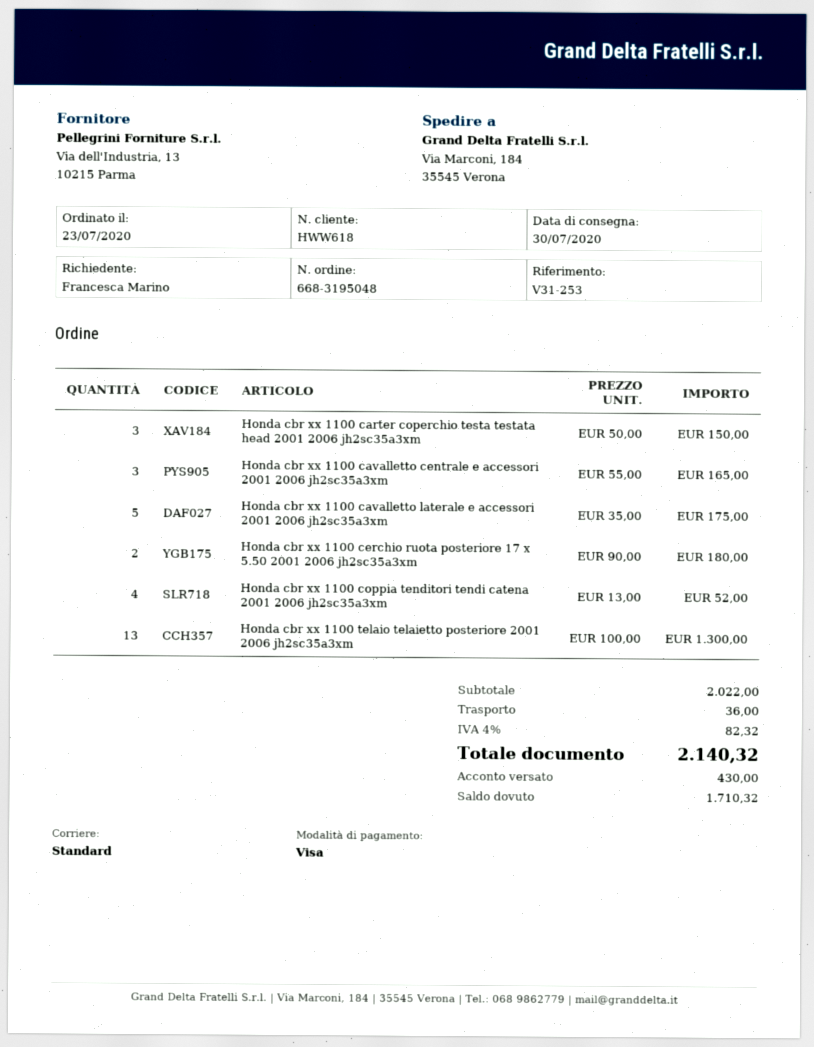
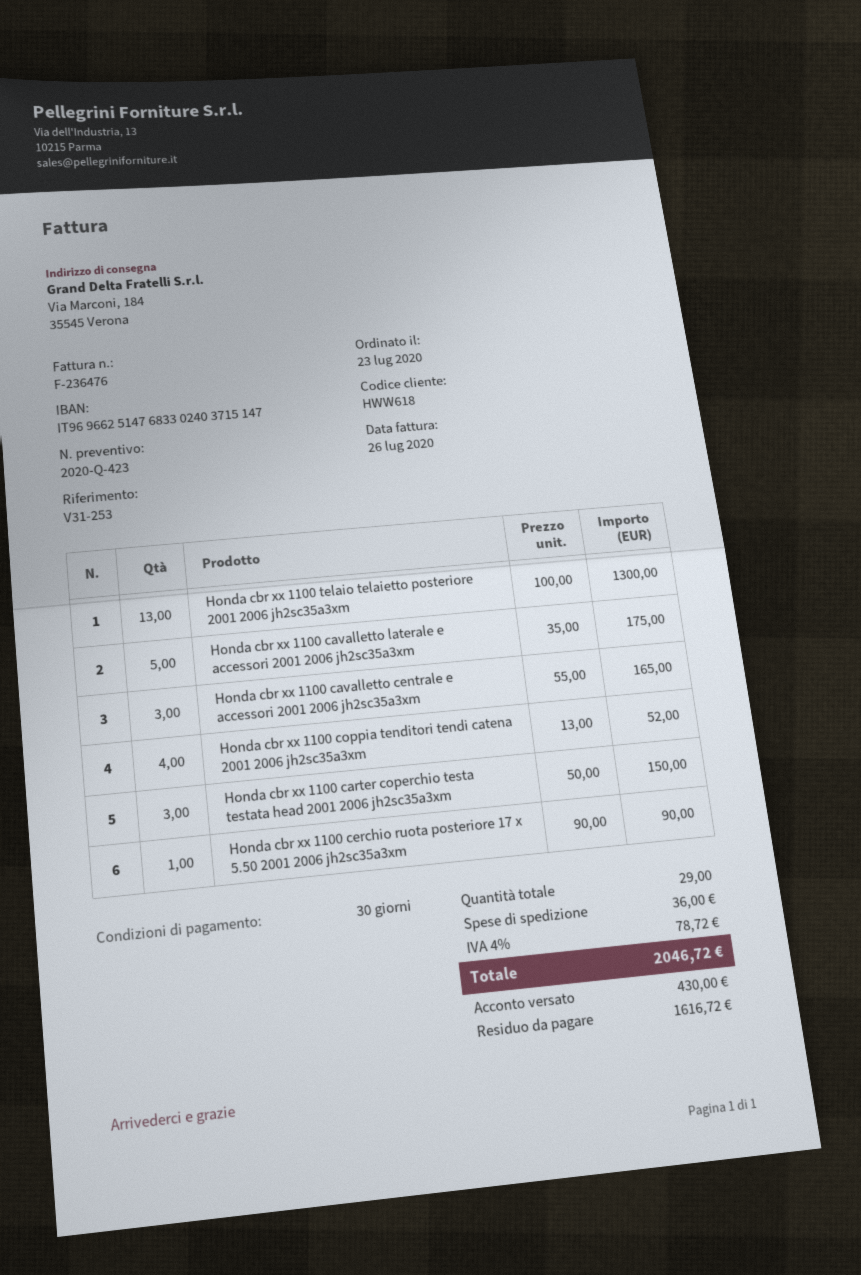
Honda cbr xx 1100 cerchio ruota posteriore 17 x 5.50 2001 2006 jh2sc35a3xm: 2 x 90.00 = 180.00 -> 1 x 90.00 = 90.00
tax: 4% = 82.32 -> 4% = 78.72
total: 2140.32 -> 2046.72
balance: 1710.32 -> 1616.72

